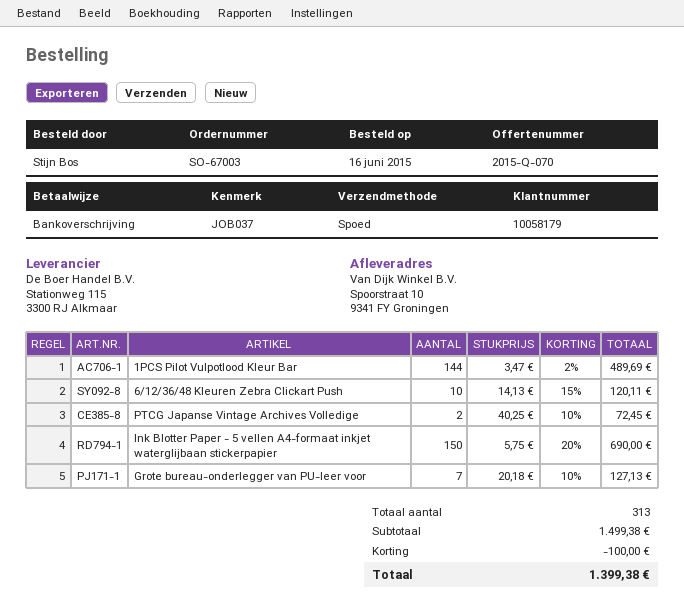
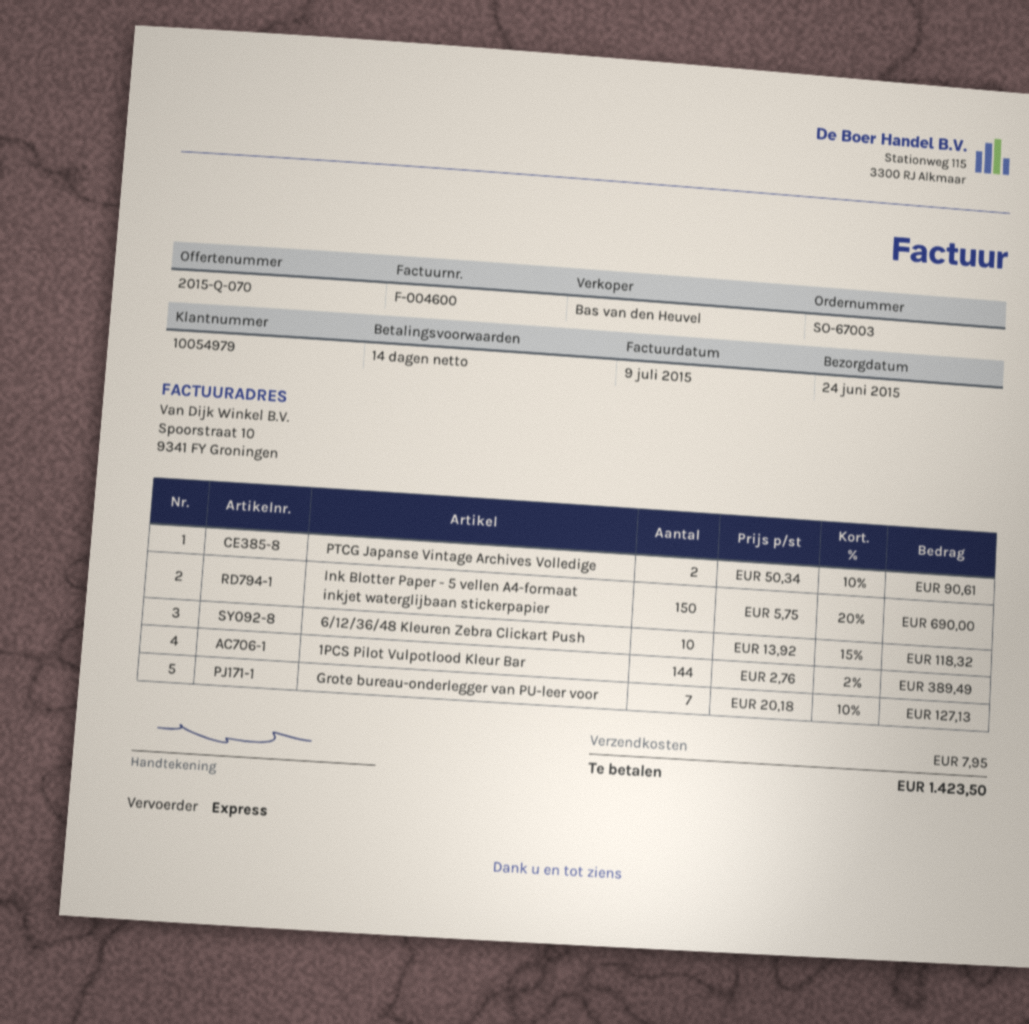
customer number: 10058179 -> 10054979
1PCS Pilot Vulpotlood Kleur Bar: 144 x 3.47 - 2% = 489.69 -> 144 x 2.76 - 2% = 389.49
6/12/36/48 Kleuren Zebra Clickart Push: 10 x 14.13 - 15% = 120.11 -> 10 x 13.92 - 15% = 118.32
PTCG Japanse Vintage Archives Volledige: 2 x 40.25 - 10% = 72.45 -> 2 x 50.34 - 10% = 90.61
discount: 100.00 -> none
shipping: none -> 7.95
total: 1399.38 -> 1423.50

